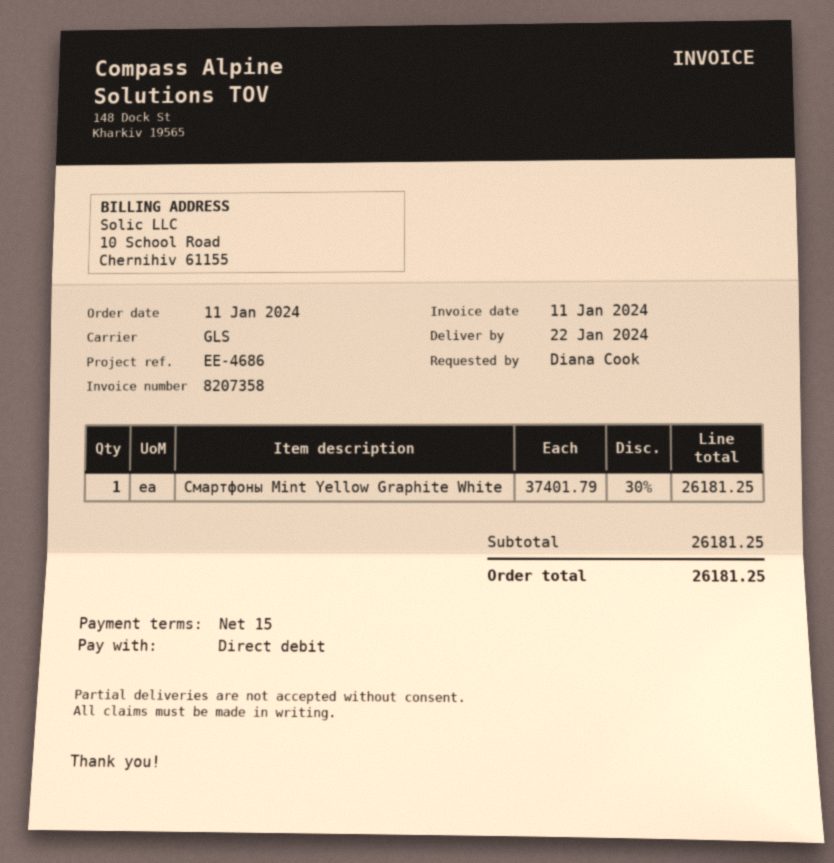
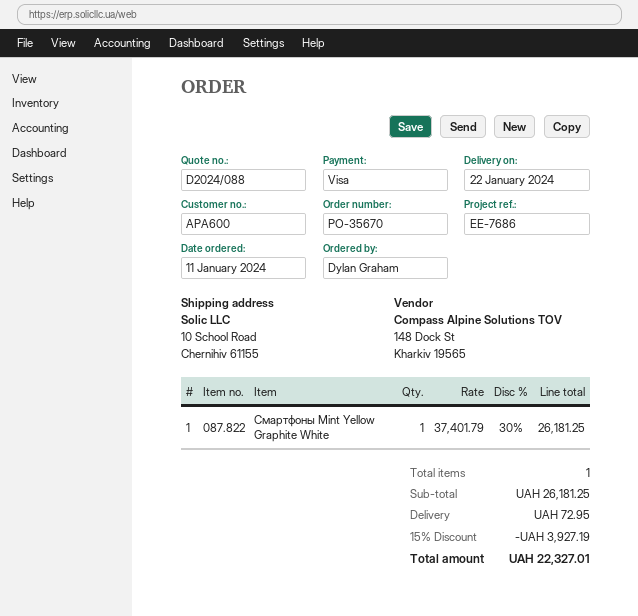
reference: EE-4686 -> EE-7686
ordered by: Diana Cook -> Dylan Graham
payment method: direct debit -> Visa
discount: none -> 15% = 3927.19
shipping: none -> 72.95
total: 26181.25 -> 22327.01

